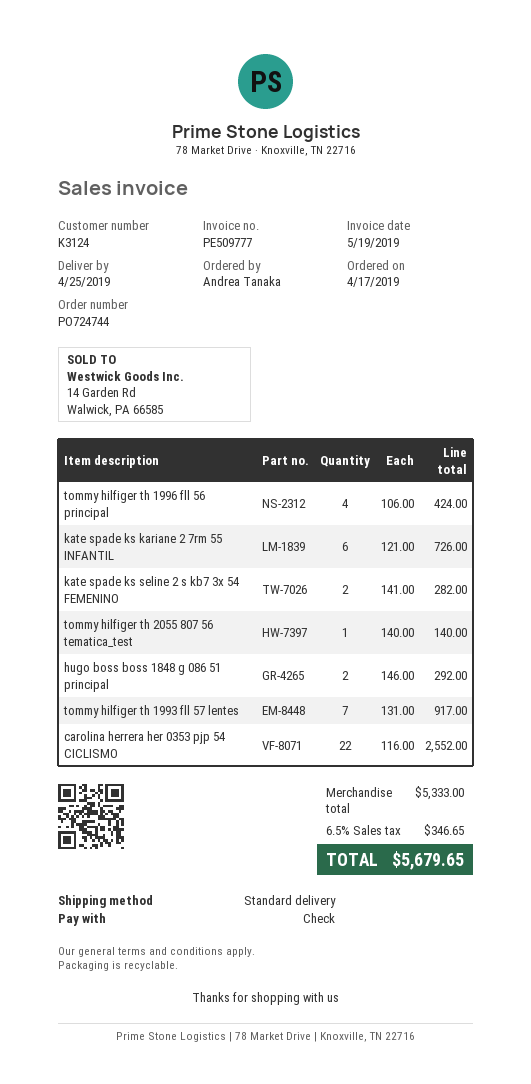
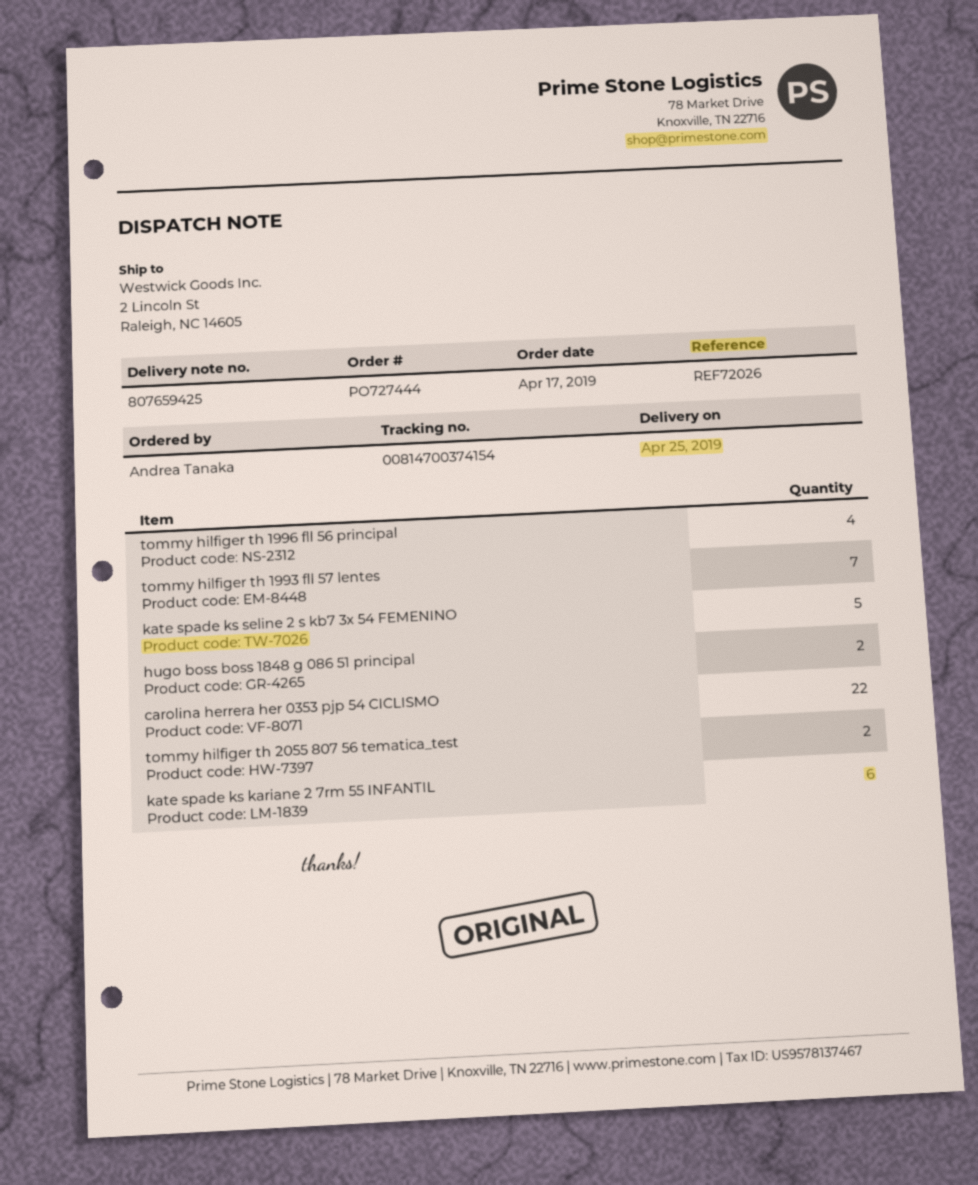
order number: PO724744 -> PO727444
kate spade ks seline 2 s kb7 3x 54 FEMENINO: 2 -> 5
tommy hilfiger th 2055 807 56 tematica_test: 1 -> 2

